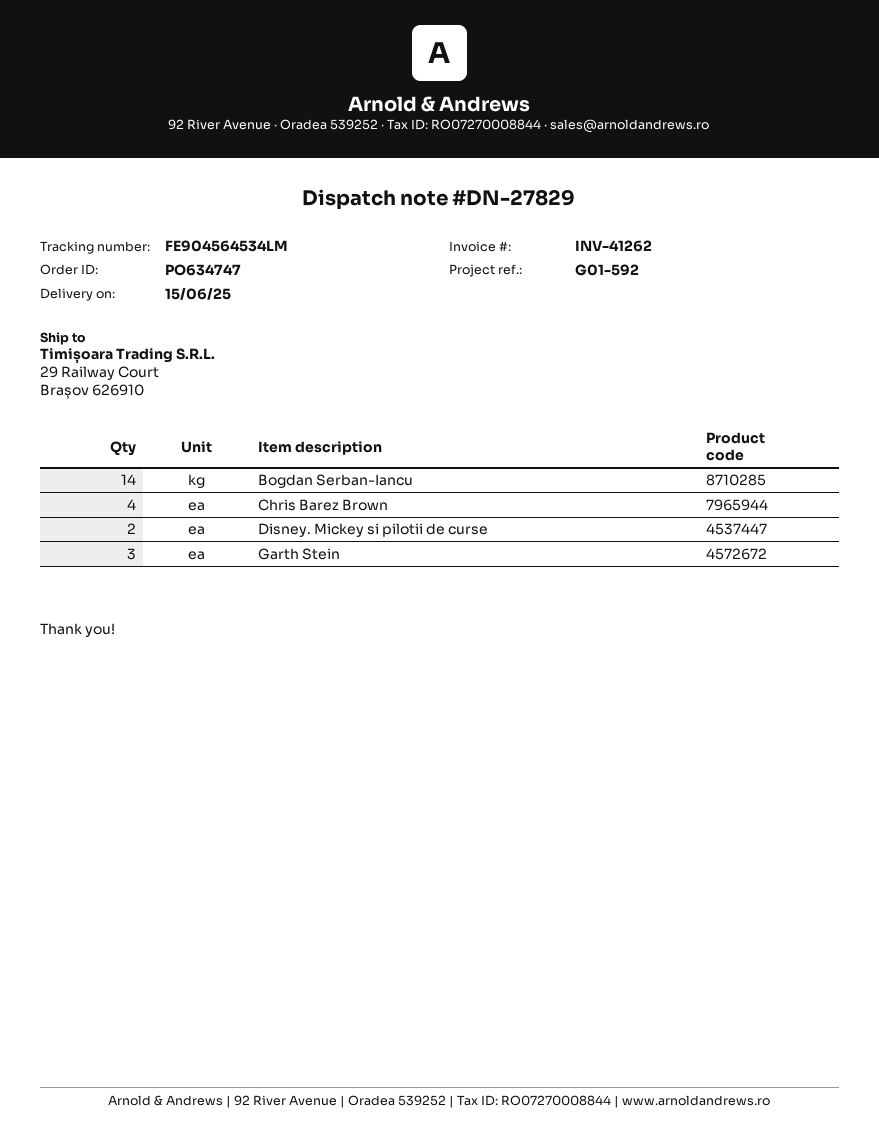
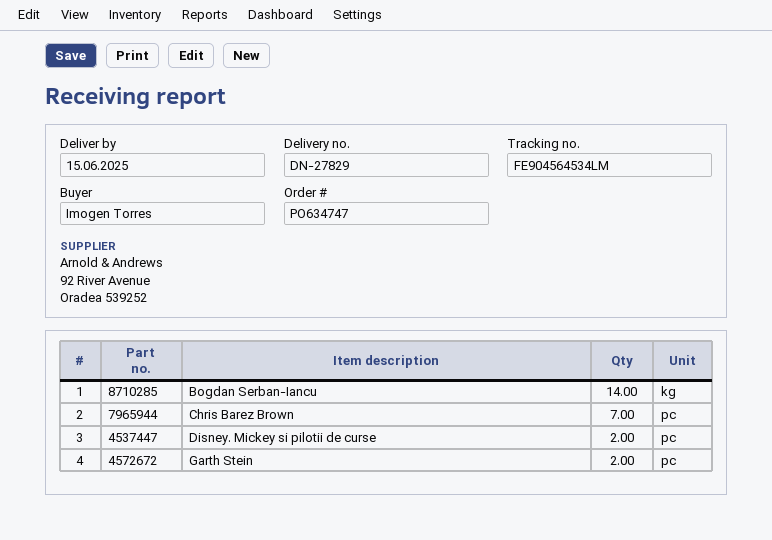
Chris Barez Brown: 4 -> 7
Garth Stein: 3 -> 2

